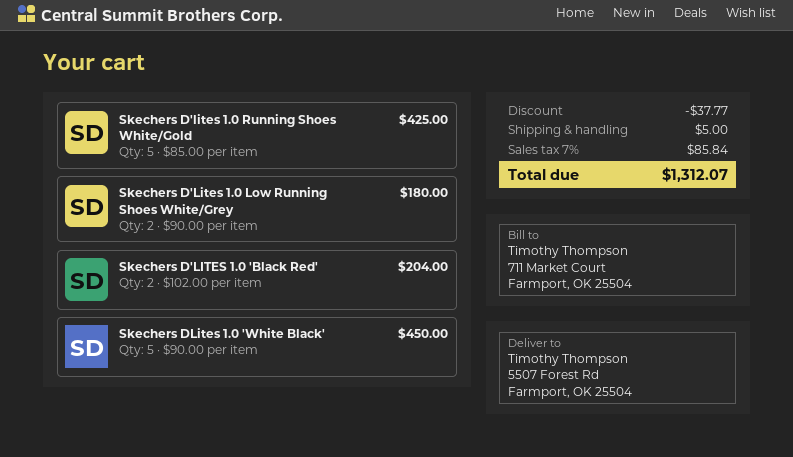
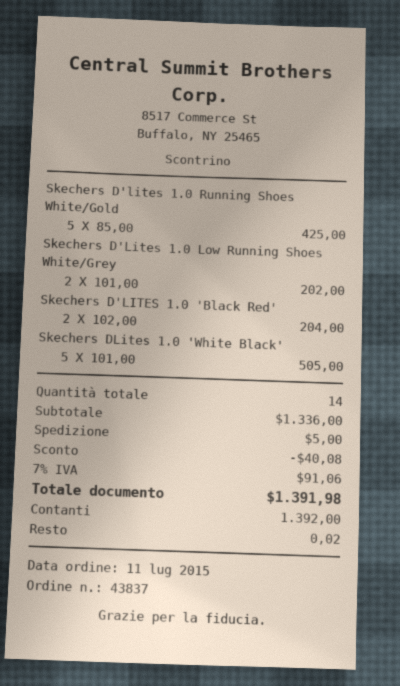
Skechers D'Lites 1.0 Low Running Shoes White/Grey: 2 x 90.00 = 180.00 -> 2 x 101.00 = 202.00
Skechers DLites 1.0 'White Black': 5 x 90.00 = 450.00 -> 5 x 101.00 = 505.00
discount: 37.77 -> 40.08
tax: 7% = 85.84 -> 7% = 91.06
total: 1312.07 -> 1391.98

